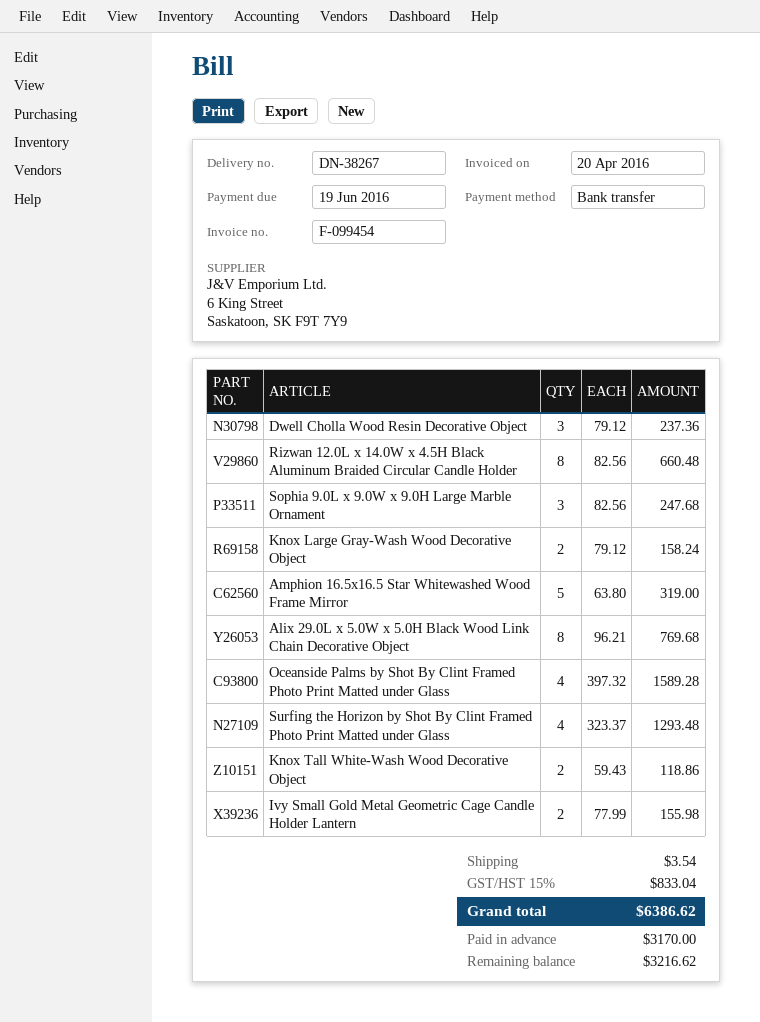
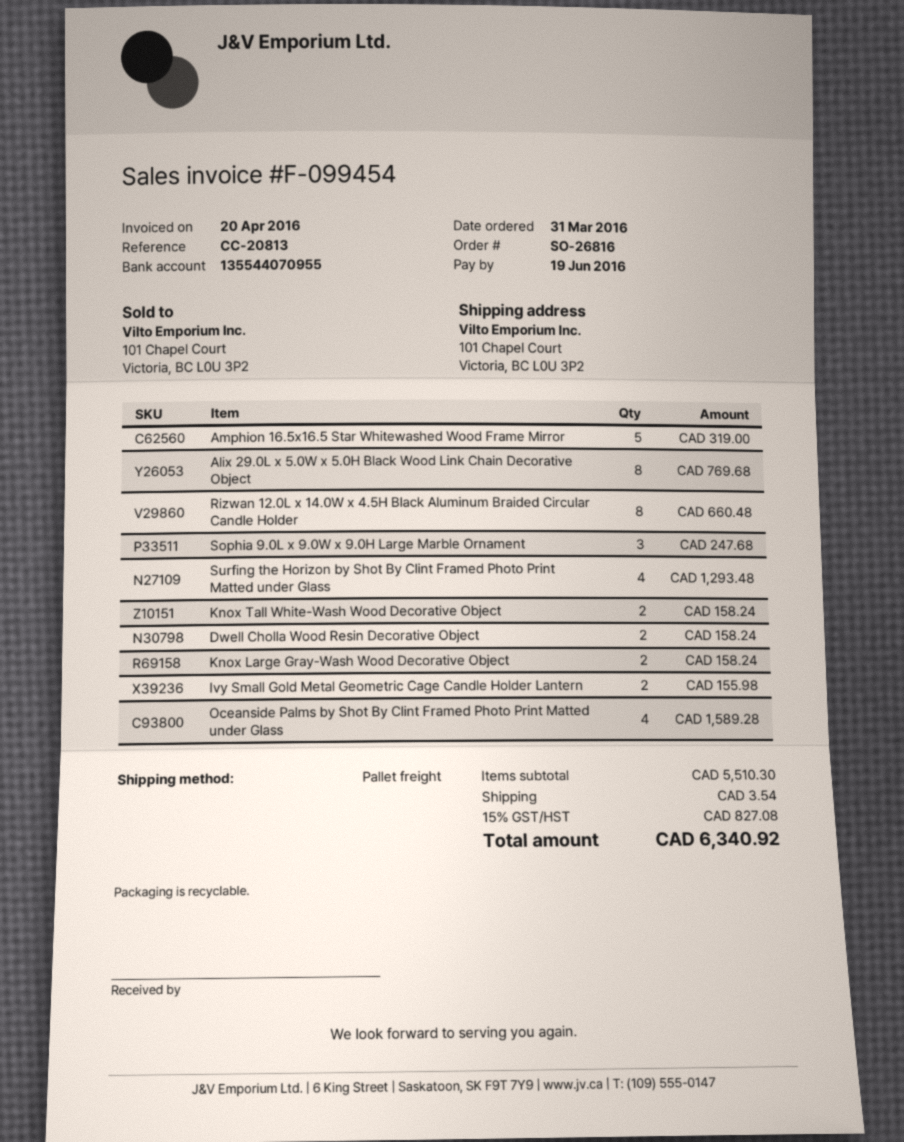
Dwell Cholla Wood Resin Decorative Object: 3 for 237.36 -> 2 for 158.24
Knox Tall White-Wash Wood Decorative Object: 2 for 118.86 -> 2 for 158.24
tax: 15% = 833.04 -> 15% = 827.08
total: 6386.62 -> 6340.92

